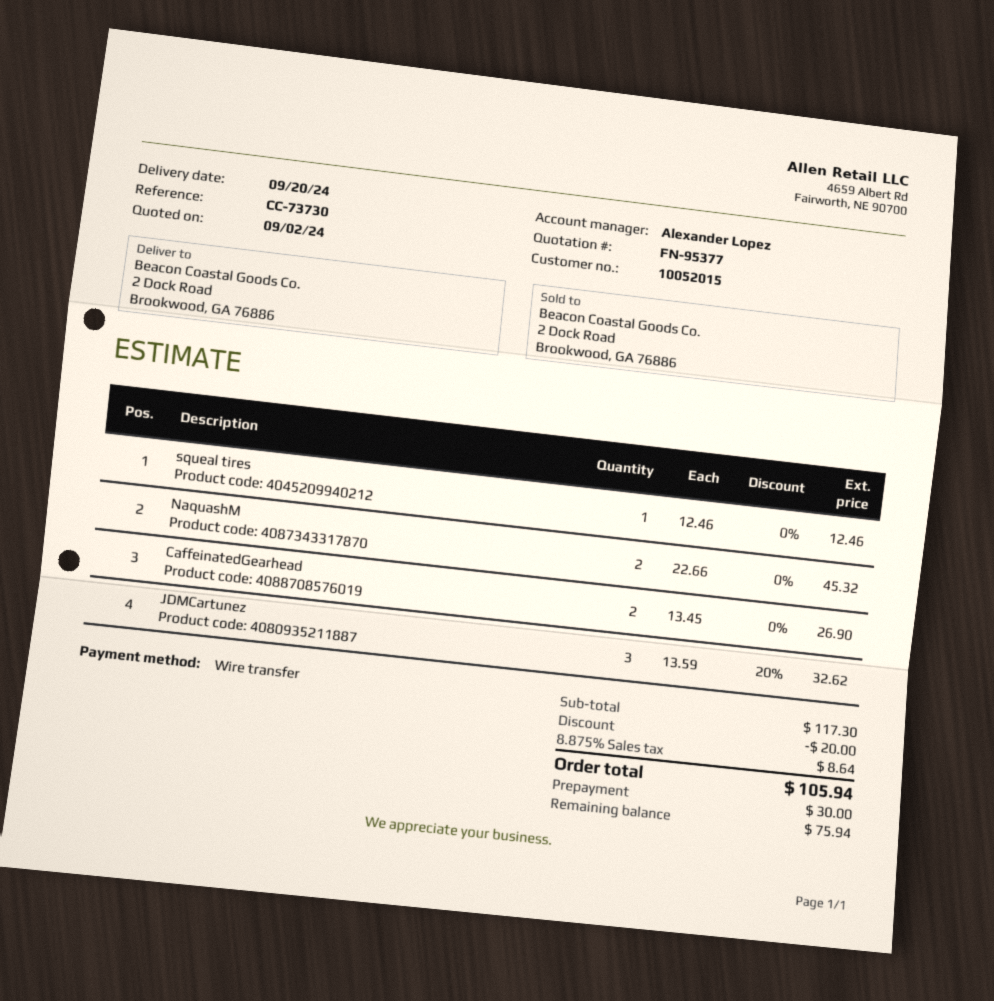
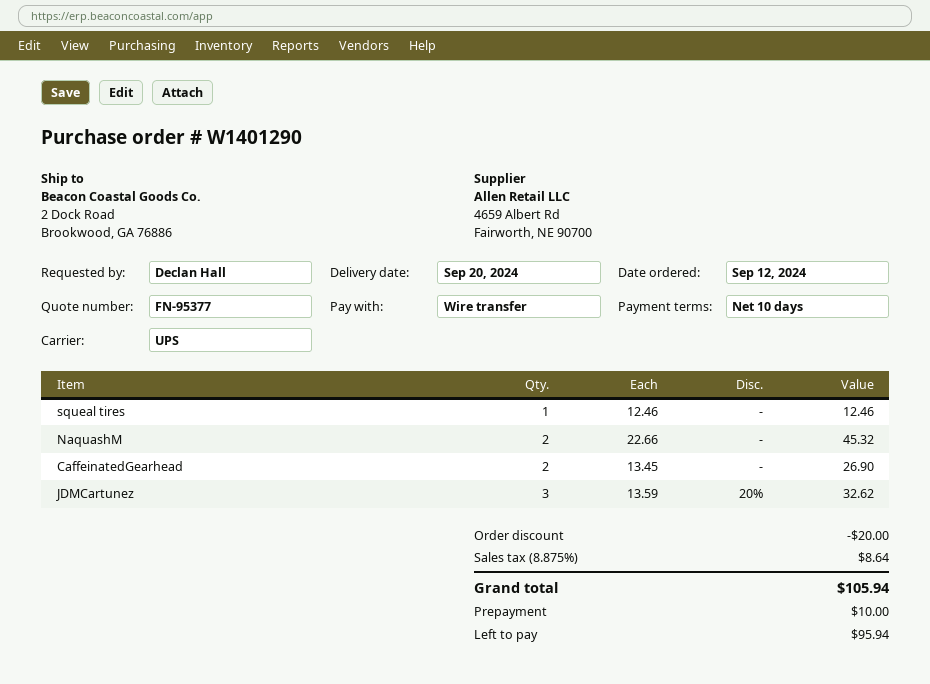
deposit: 30.00 -> 10.00
balance: 75.94 -> 95.94

